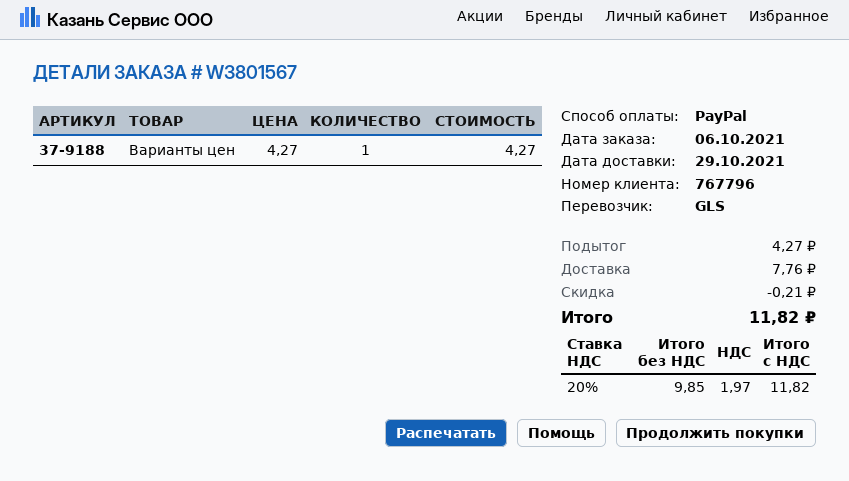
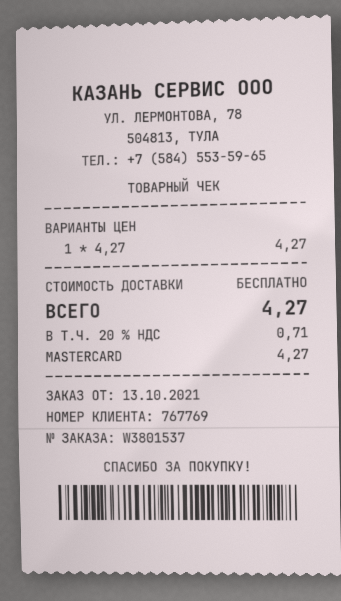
order number: W3801567 -> W3801537
order date: 2021-10-06 -> 2021-10-13
customer number: 767796 -> 767769
payment method: PayPal -> Mastercard
discount: 0.21 -> none
shipping: 7.76 -> 0.00
tax: 20% = 1.97 -> 20% = 0.71
total: 11.82 -> 4.27

